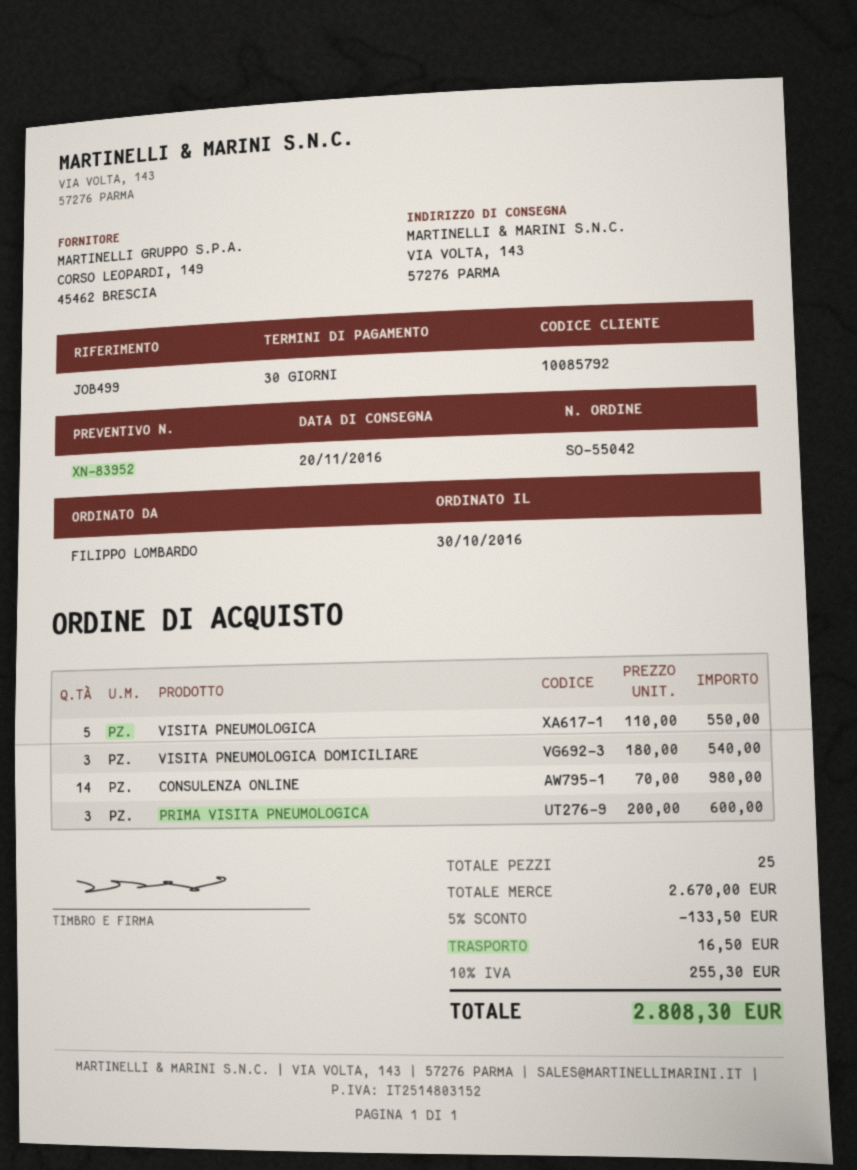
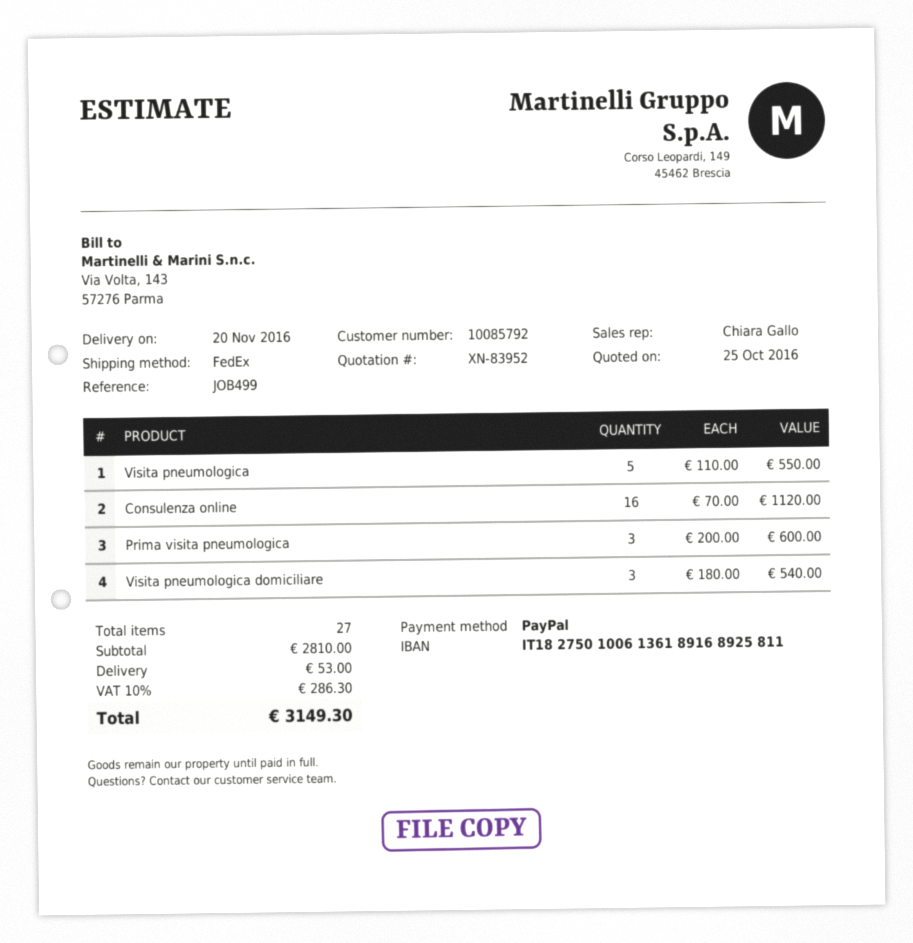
CONSULENZA ONLINE: 14 x 70.00 = 980.00 -> 16 x 70.00 = 1120.00
total quantity: 25 -> 27
subtotal: 2670.00 -> 2810.00
discount: 5% = 133.50 -> none
shipping: 16.50 -> 53.00
tax: 10% = 255.30 -> 10% = 286.30
total: 2808.30 -> 3149.30

